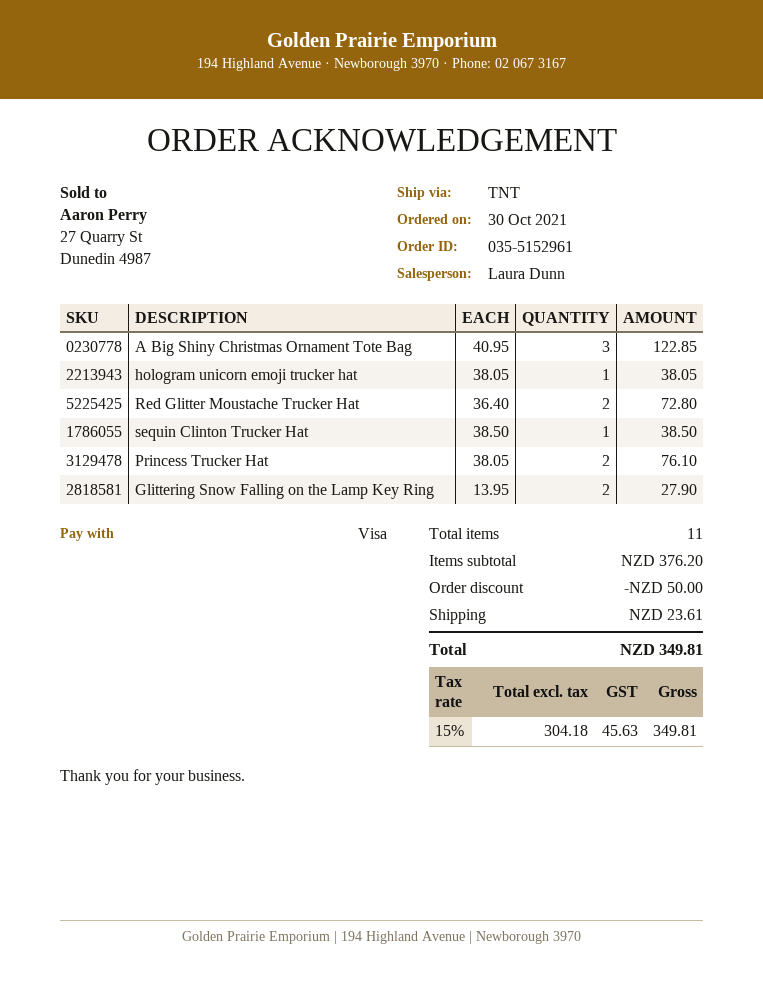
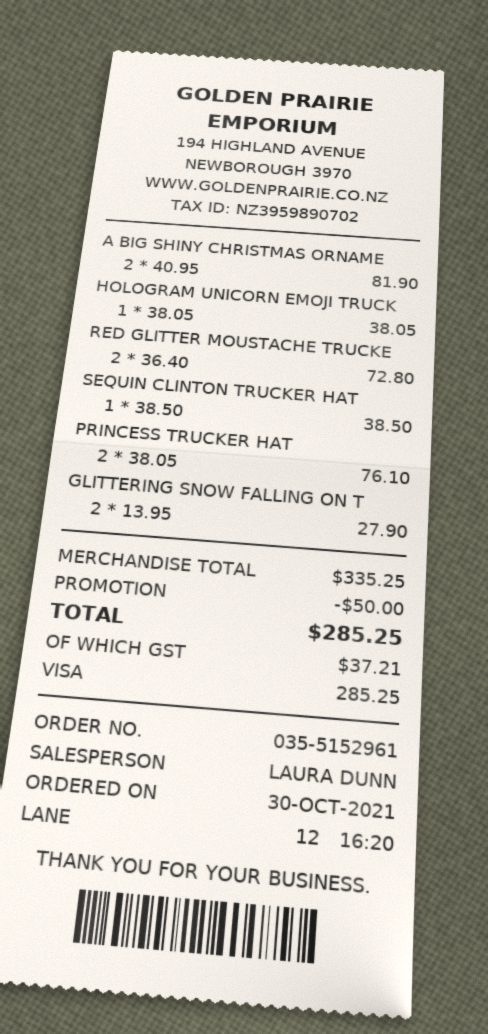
A Big Shiny Christmas Ornament Tote Bag: 3 x 40.95 = 122.85 -> 2 x 40.95 = 81.90
subtotal: 376.20 -> 335.25
shipping: 23.61 -> none
tax: 45.63 -> 37.21
total: 349.81 -> 285.25

